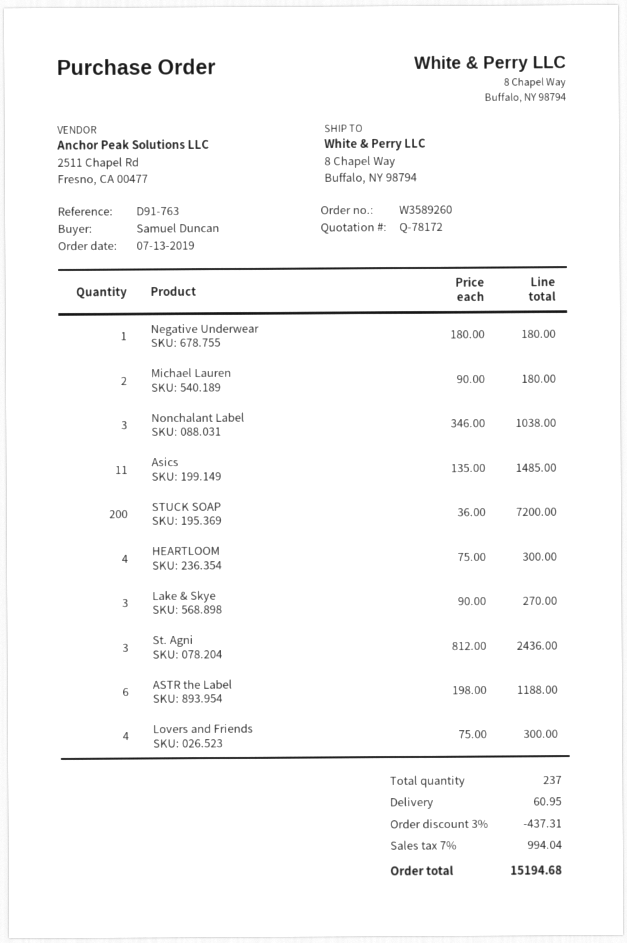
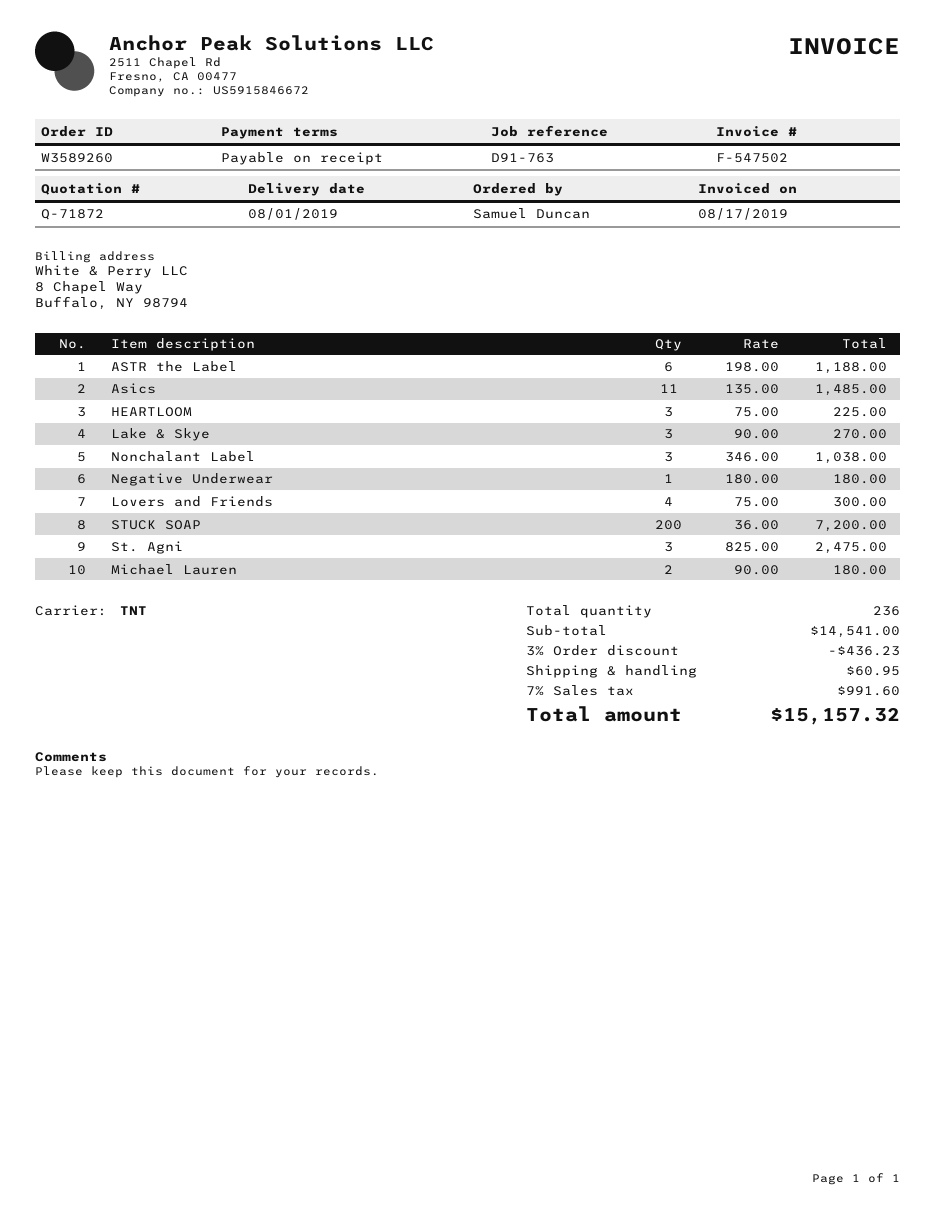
quote number: Q-78172 -> Q-71872
HEARTLOOM: 4 x 75.00 = 300.00 -> 3 x 75.00 = 225.00
St. Agni: 3 x 812.00 = 2436.00 -> 3 x 825.00 = 2475.00
total quantity: 237 -> 236
discount: 3% = 437.31 -> 3% = 436.23
tax: 7% = 994.04 -> 7% = 991.60
total: 15194.68 -> 15157.32

